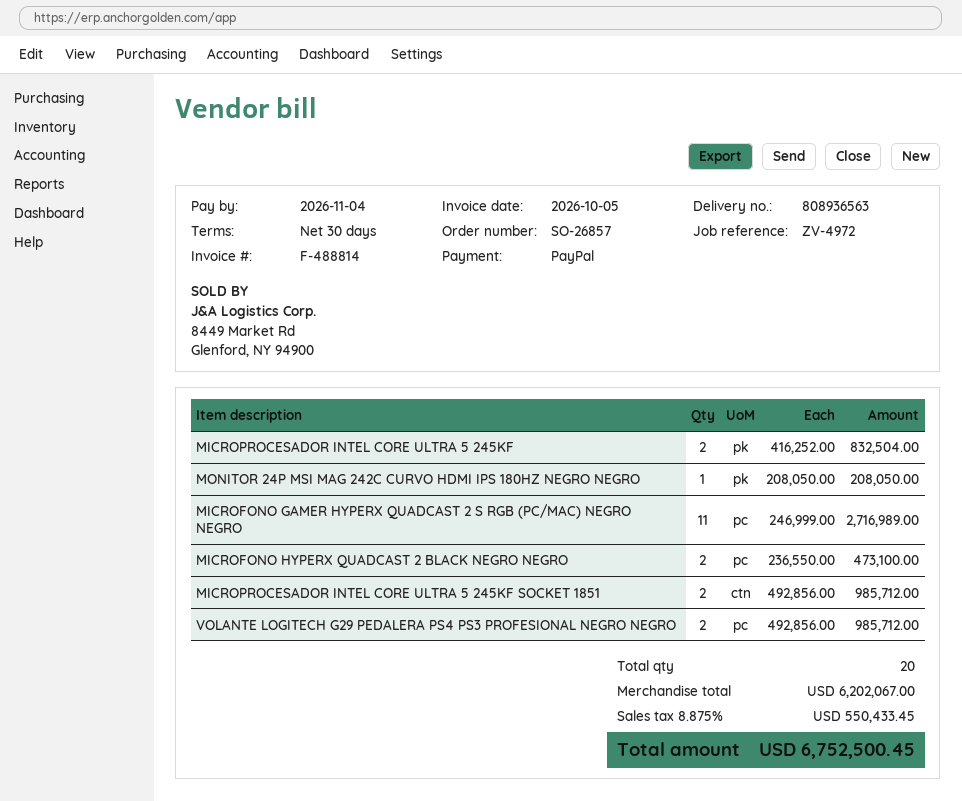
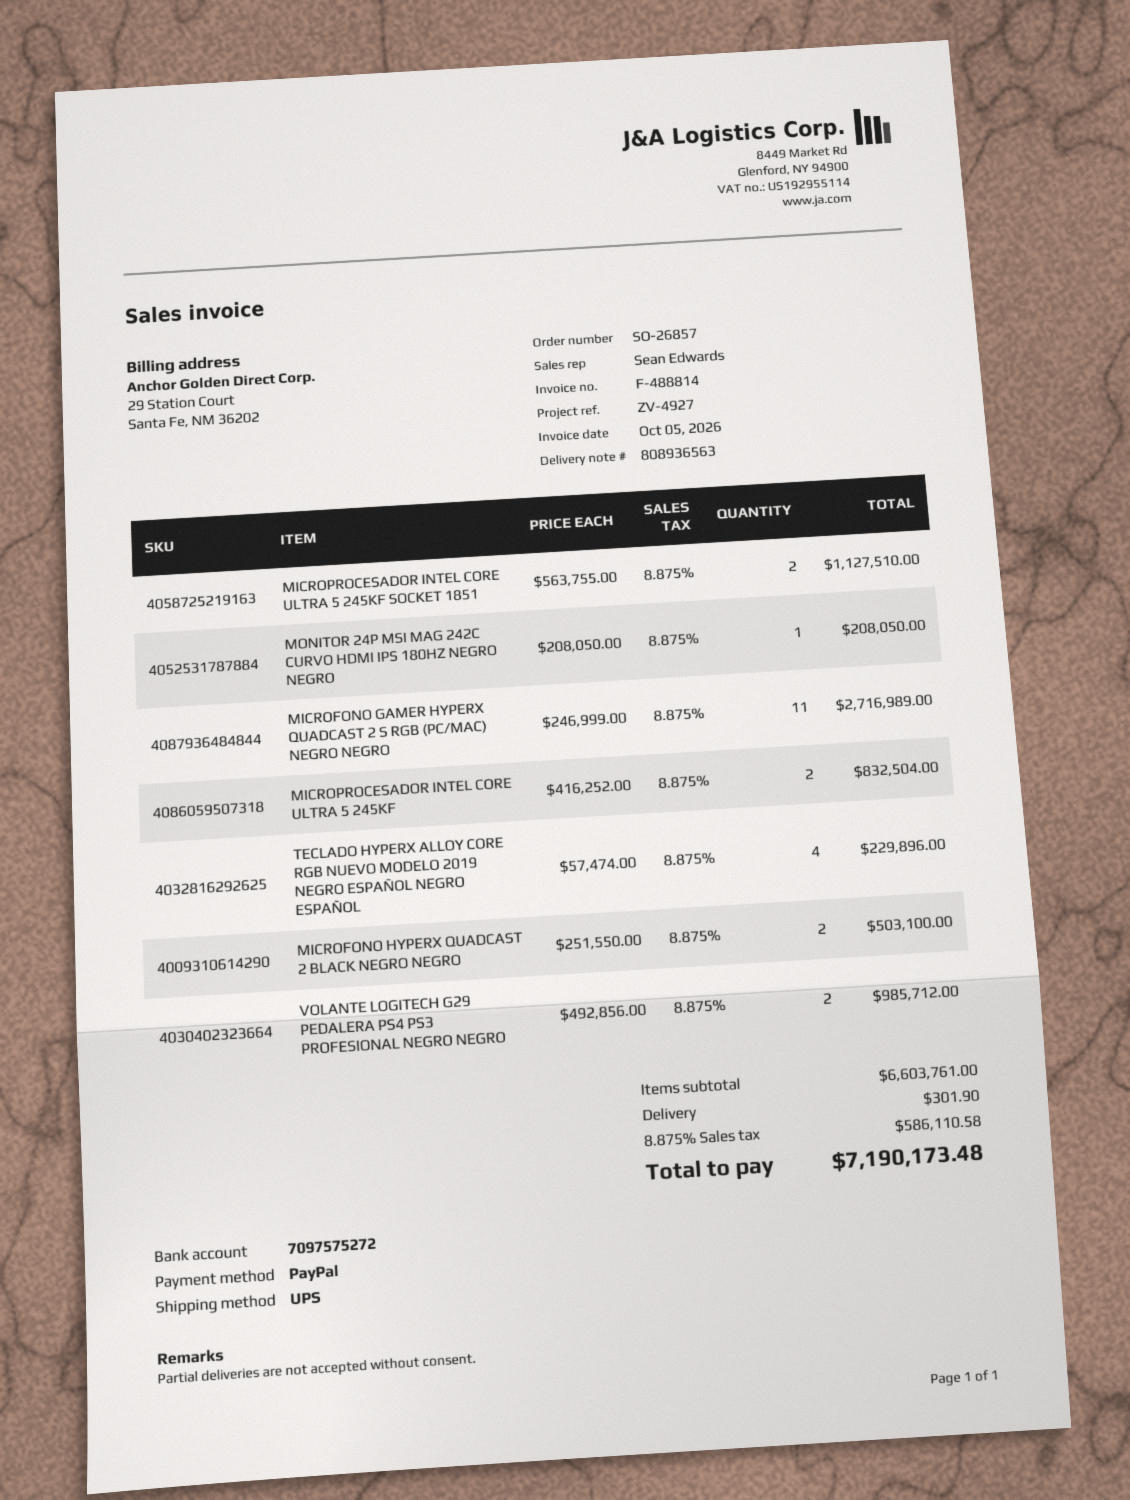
reference: ZV-4972 -> ZV-4927
MICROFONO HYPERX QUADCAST 2 BLACK NEGRO NEGRO: 2 x 236550.00 = 473100.00 -> 2 x 251550.00 = 503100.00
MICROPROCESADOR INTEL CORE ULTRA 5 245KF SOCKET 1851: 2 x 492856.00 = 985712.00 -> 2 x 563755.00 = 1127510.00
TECLADO HYPERX ALLOY CORE RGB NUEVO MODELO 2019 NEGRO ESPAÑOL NEGRO ESPAÑOL: none -> 4 x 57474.00 = 229896.00
subtotal: 6202067.00 -> 6603761.00
shipping: none -> 301.90
tax: 8.875% = 550433.45 -> 8.875% = 586110.58
total: 6752500.45 -> 7190173.48

